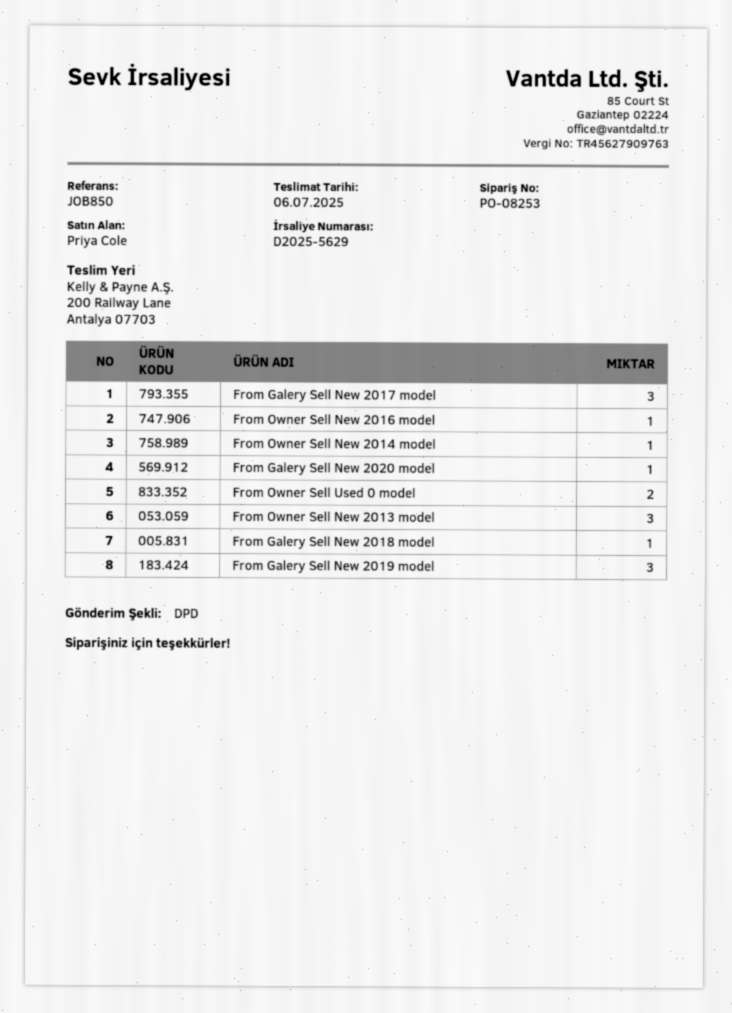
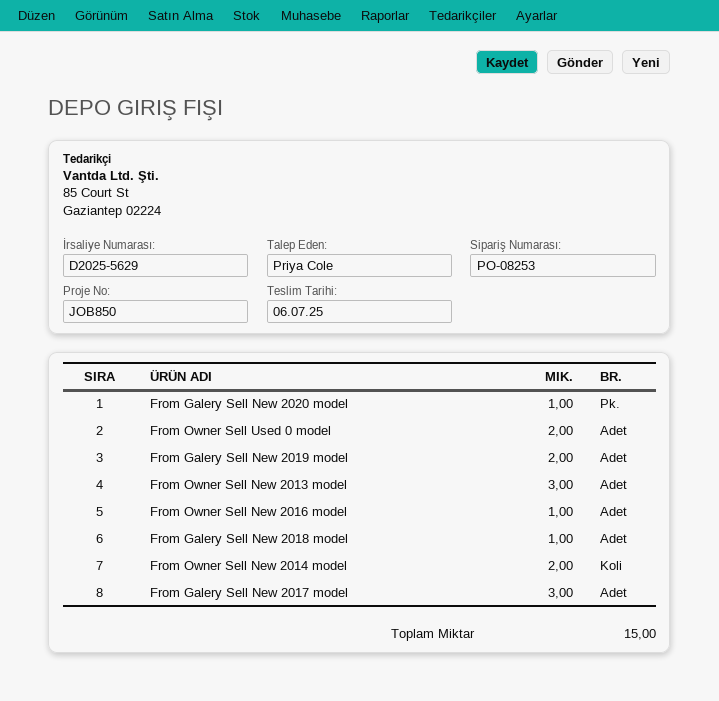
From Owner Sell New 2014 model: 1 -> 2
From Galery Sell New 2019 model: 3 -> 2

